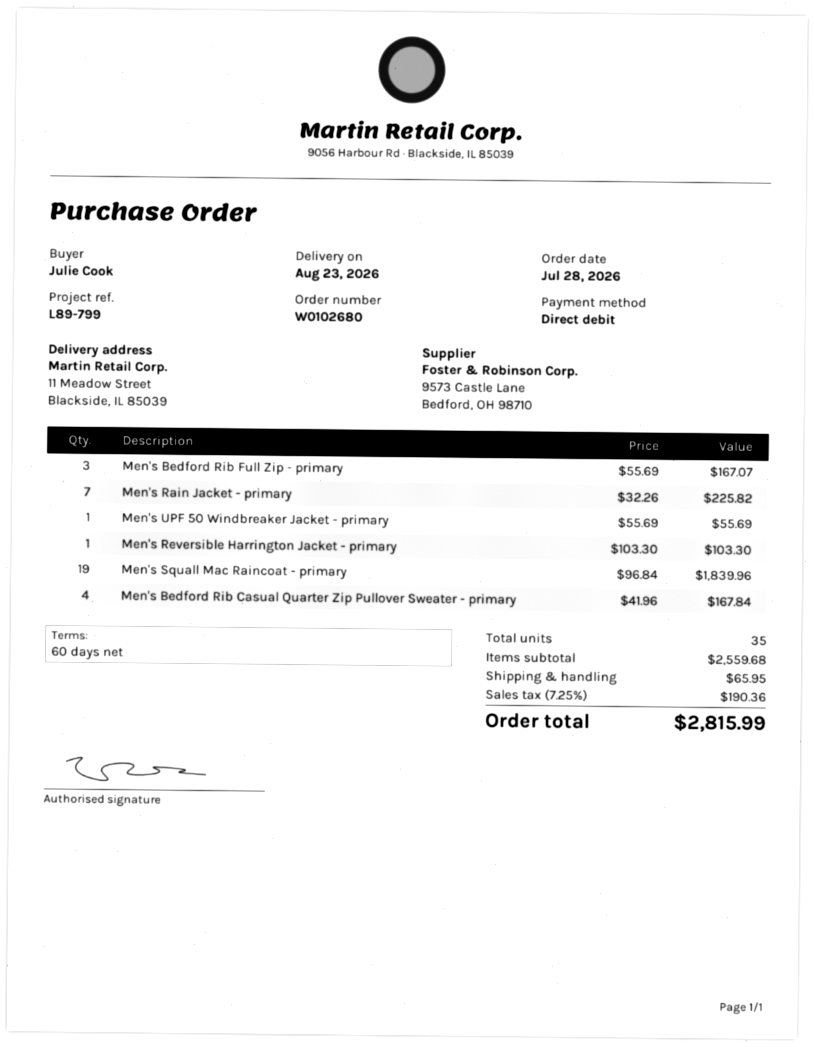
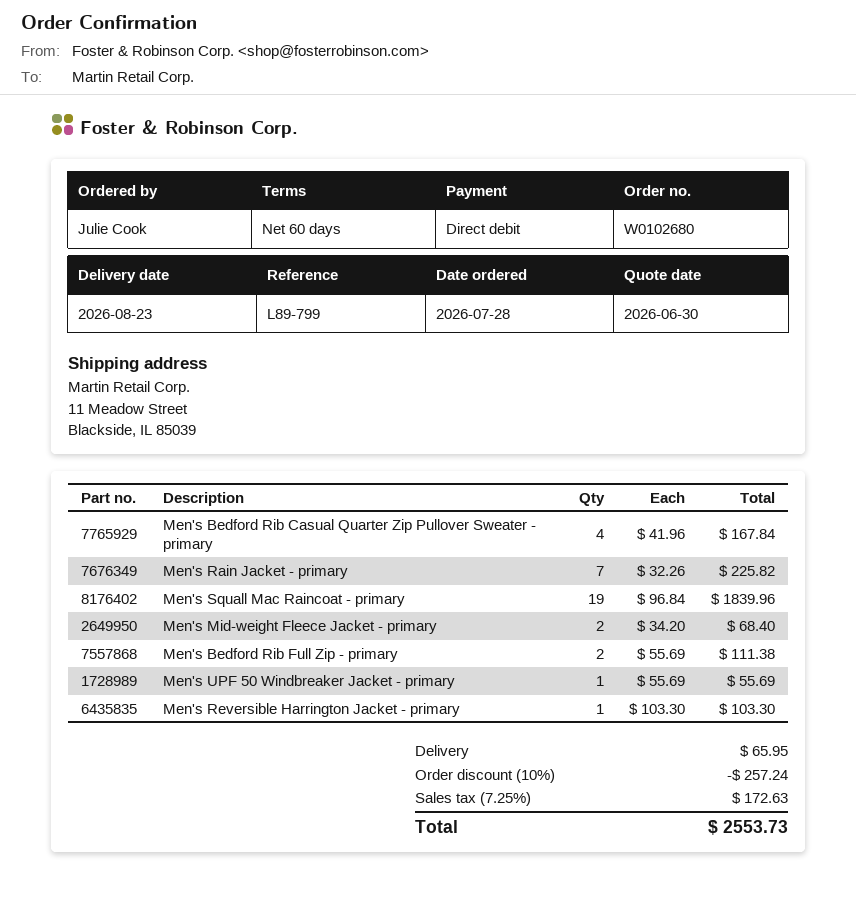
Men's Bedford Rib Full Zip - primary: 3 x 55.69 = 167.07 -> 2 x 55.69 = 111.38
Men's Mid-weight Fleece Jacket - primary: none -> 2 x 34.20 = 68.40
discount: none -> 10% = 257.24
tax: 7.25% = 190.36 -> 7.25% = 172.63
total: 2815.99 -> 2553.73

